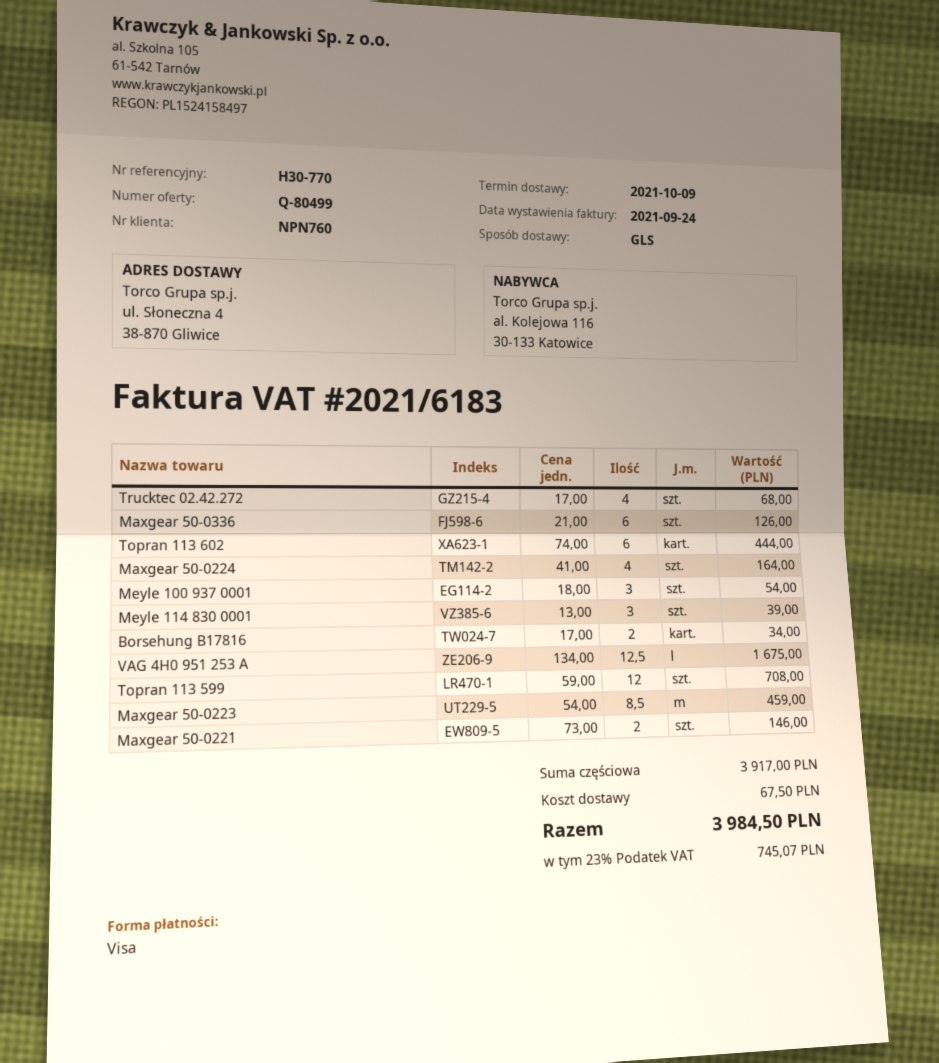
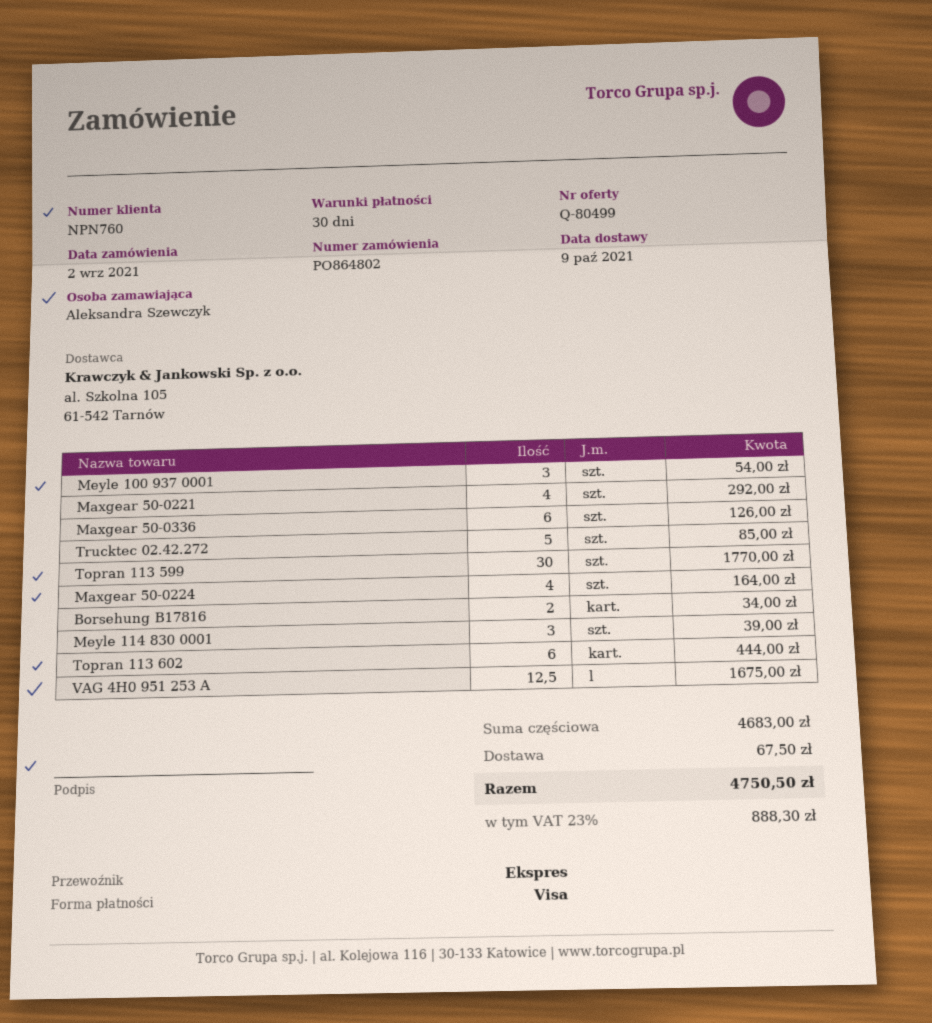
shipping method: GLS -> express
Trucktec 02.42.272: 4 for 68.00 -> 5 for 85.00
Topran 113 599: 12 for 708.00 -> 30 for 1770.00
Maxgear 50-0223: 8.5 for 459.00 -> none
Maxgear 50-0221: 2 for 146.00 -> 4 for 292.00
subtotal: 3917.00 -> 4683.00
tax: 23% = 745.07 -> 23% = 888.30
total: 3984.50 -> 4750.50

